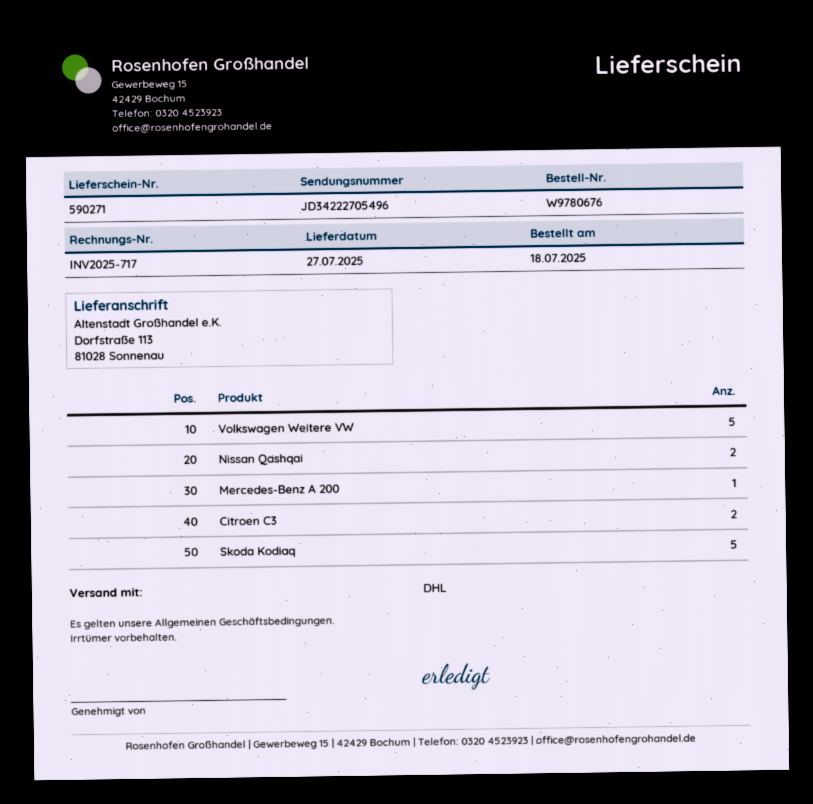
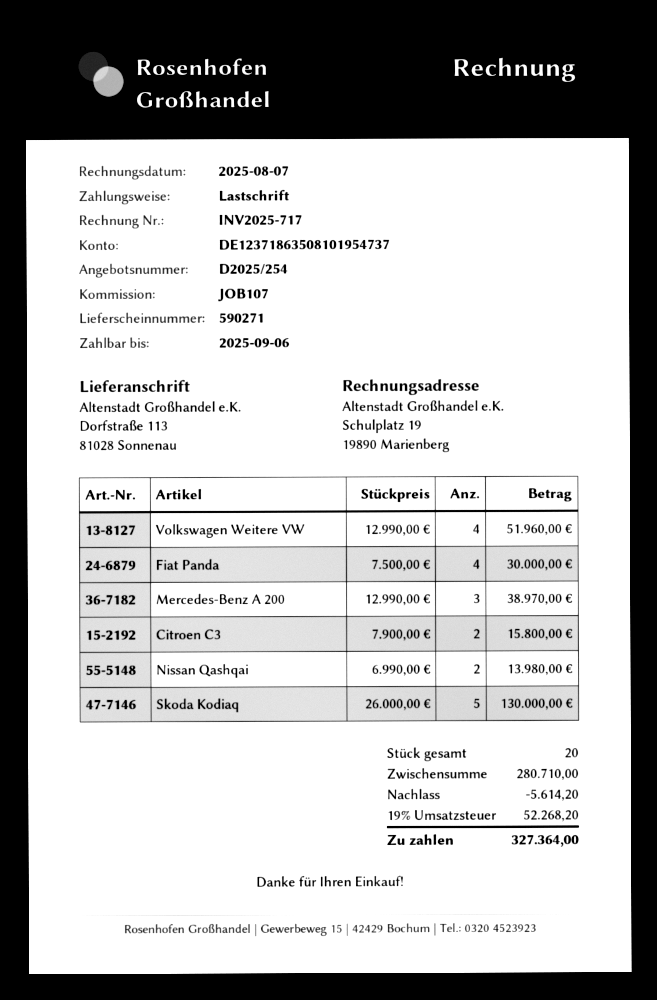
Volkswagen Weitere VW: 5 -> 4
Mercedes-Benz A 200: 1 -> 3
Fiat Panda: none -> 4

